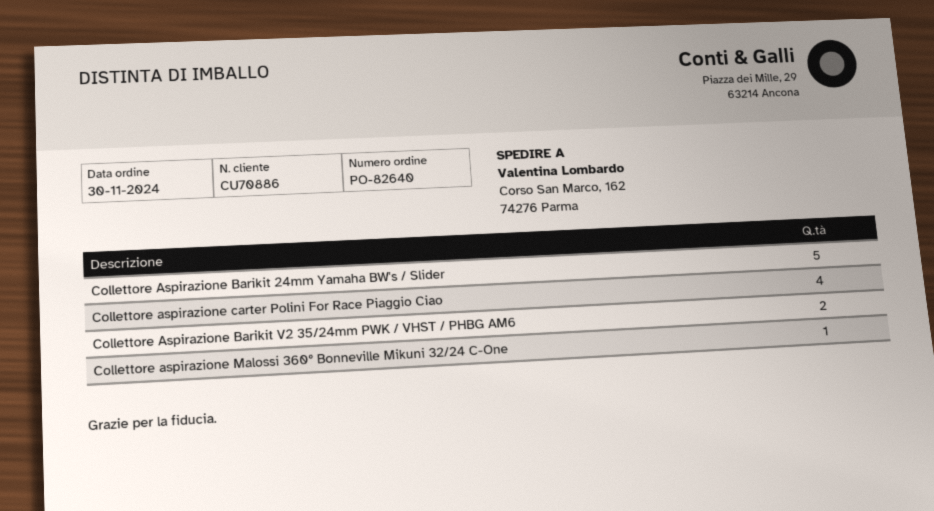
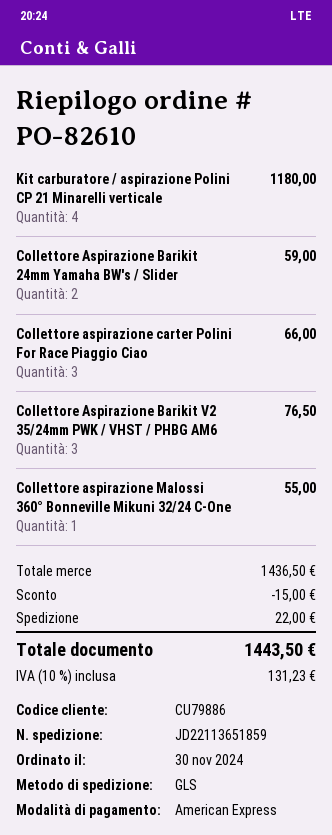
order number: PO-82640 -> PO-82610
customer number: CU70886 -> CU79886
Collettore Aspirazione Barikit 24mm Yamaha BW's / Slider: 5 -> 2
Collettore aspirazione carter Polini For Race Piaggio Ciao: 4 -> 3
Collettore Aspirazione Barikit V2 35/24mm PWK / VHST / PHBG AM6: 2 -> 3
Kit carburatore / aspirazione Polini CP 21 Minarelli verticale: none -> 4

